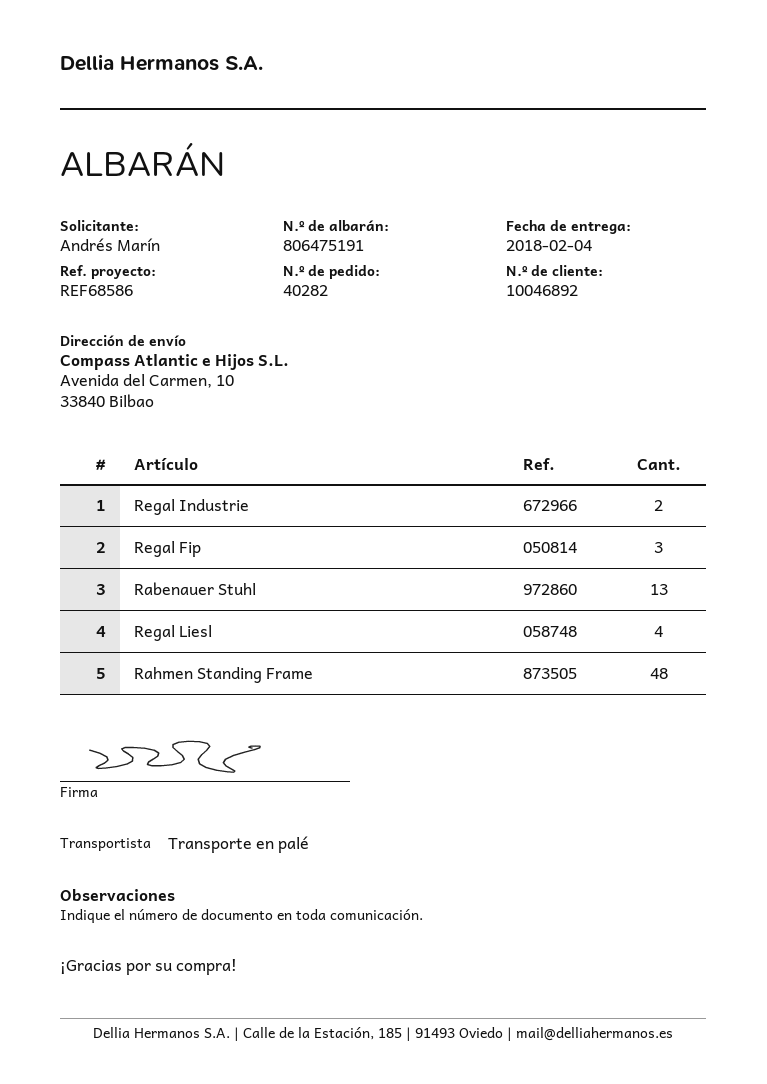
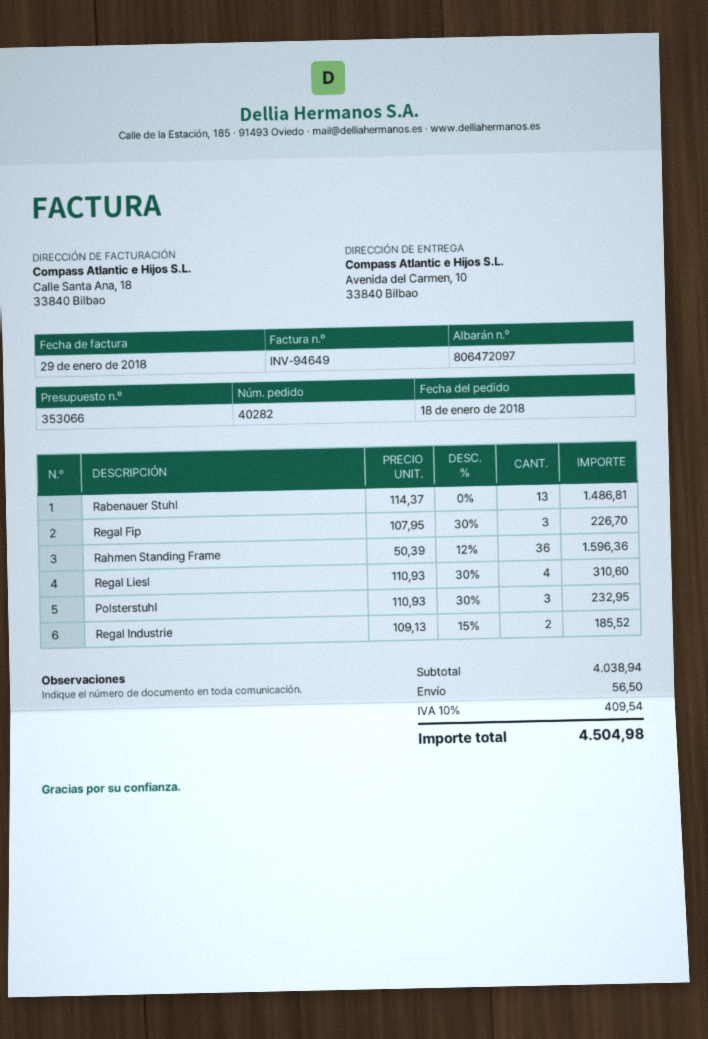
delivery note number: 806475191 -> 806472097
Rahmen Standing Frame: 48 -> 36
Polsterstuhl: none -> 3

